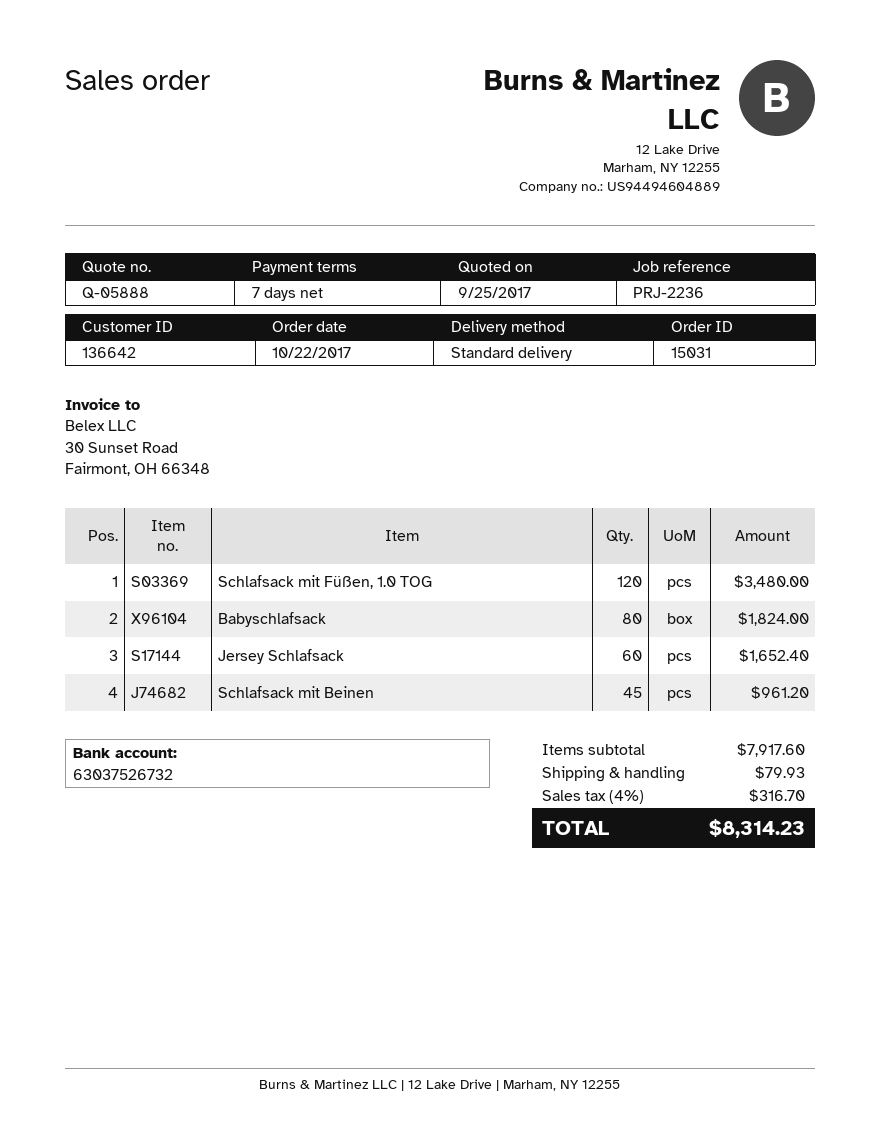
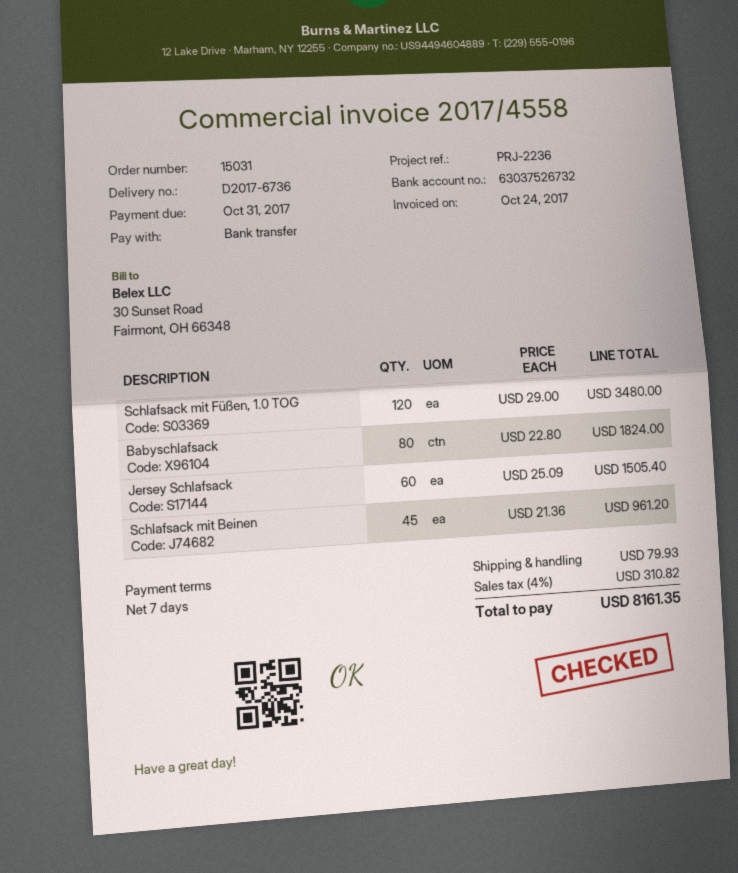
Jersey Schlafsack: 60 for 1652.40 -> 60 for 1505.40
tax: 4% = 316.70 -> 4% = 310.82
total: 8314.23 -> 8161.35

